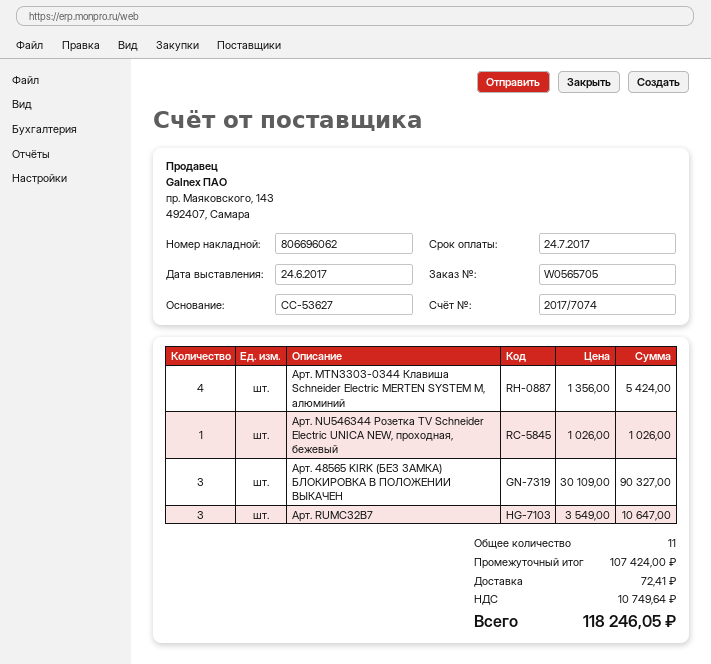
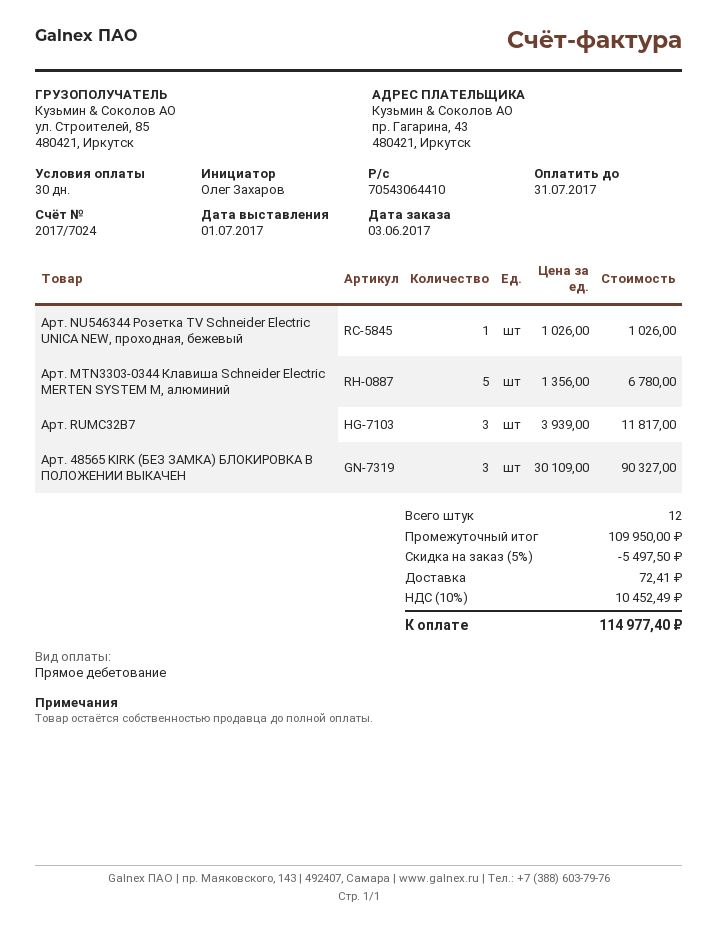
invoice number: 2017/7074 -> 2017/7024
invoice date: 2017-06-24 -> 2017-07-01
due date: 2017-07-24 -> 2017-07-31
Арт. MTN3303-0344 Клавиша Schneider Electric MERTEN SYSTEM M, алюминий: 4 x 1356.00 = 5424.00 -> 5 x 1356.00 = 6780.00
Арт. RUMC32B7: 3 x 3549.00 = 10647.00 -> 3 x 3939.00 = 11817.00
total quantity: 11 -> 12
subtotal: 107424.00 -> 109950.00
discount: none -> 5% = 5497.50
tax: 10749.64 -> 10452.49
total: 118246.05 -> 114977.40

